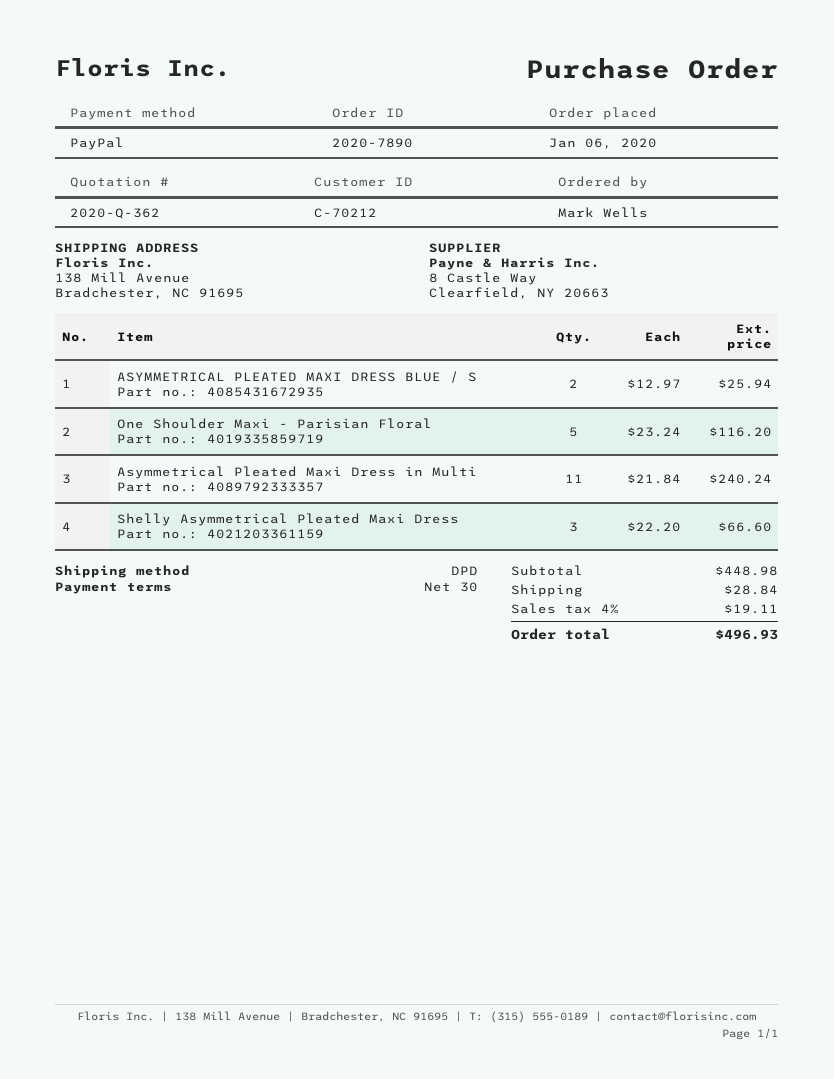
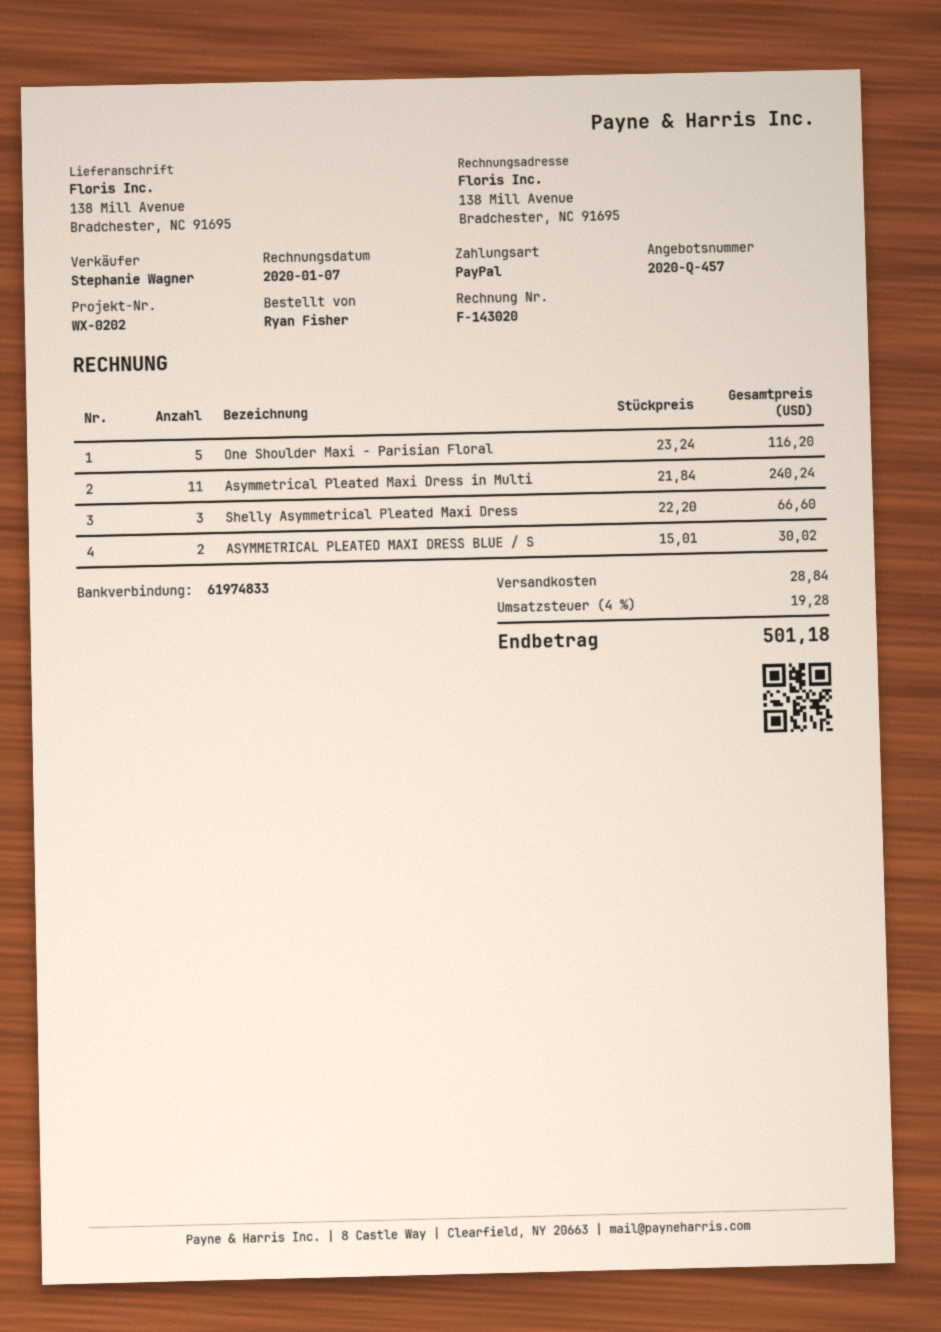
quote number: 2020-Q-362 -> 2020-Q-457
ordered by: Mark Wells -> Ryan Fisher
ASYMMETRICAL PLEATED MAXI DRESS BLUE / S: 2 x 12.97 = 25.94 -> 2 x 15.01 = 30.02
tax: 4% = 19.11 -> 4% = 19.28
total: 496.93 -> 501.18

